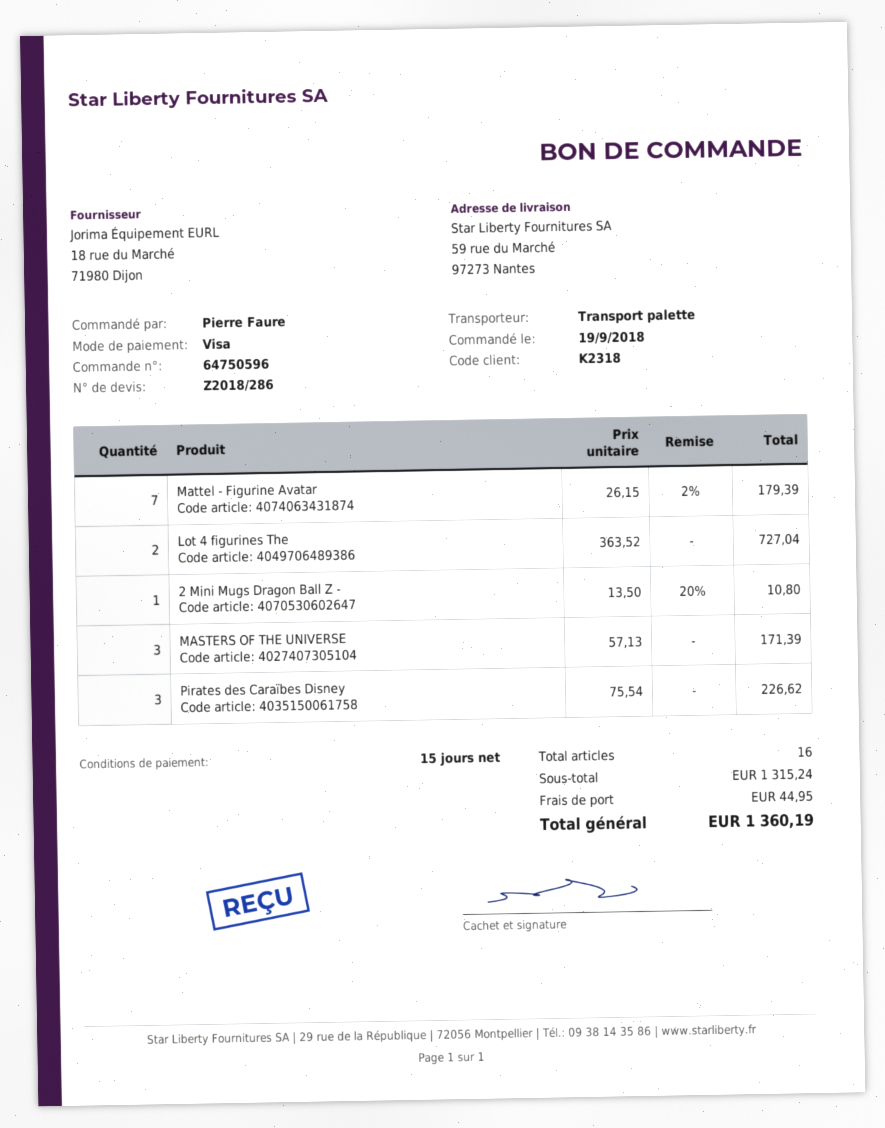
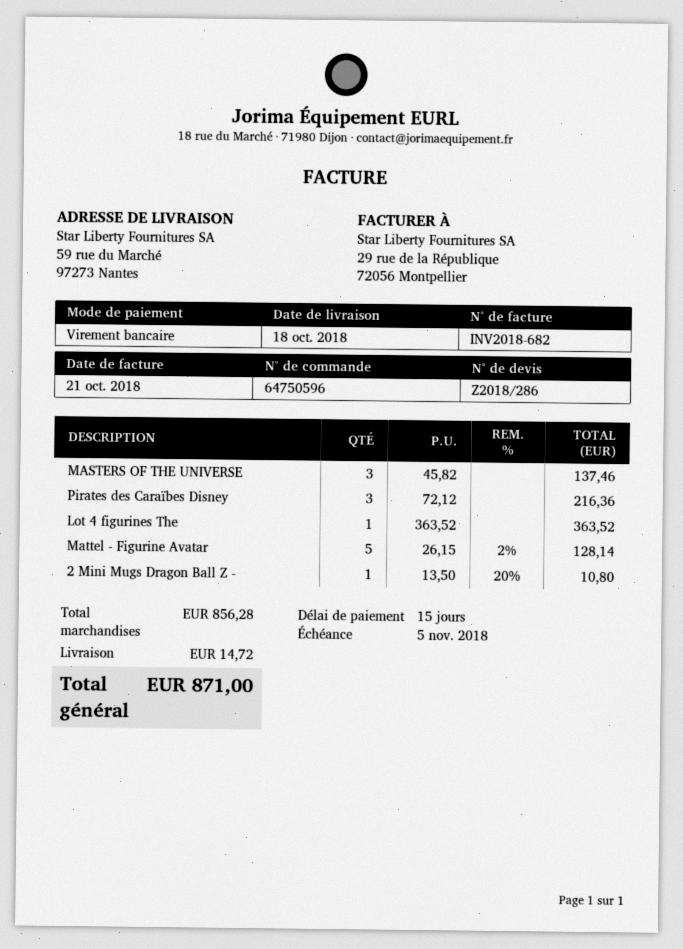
payment method: Visa -> bank transfer
Mattel - Figurine Avatar: 7 x 26.15 - 2% = 179.39 -> 5 x 26.15 - 2% = 128.14
Lot 4 figurines The: 2 x 363.52 = 727.04 -> 1 x 363.52 = 363.52
MASTERS OF THE UNIVERSE: 3 x 57.13 = 171.39 -> 3 x 45.82 = 137.46
Pirates des Caraïbes Disney: 3 x 75.54 = 226.62 -> 3 x 72.12 = 216.36
subtotal: 1315.24 -> 856.28
shipping: 44.95 -> 14.72
total: 1360.19 -> 871.00

